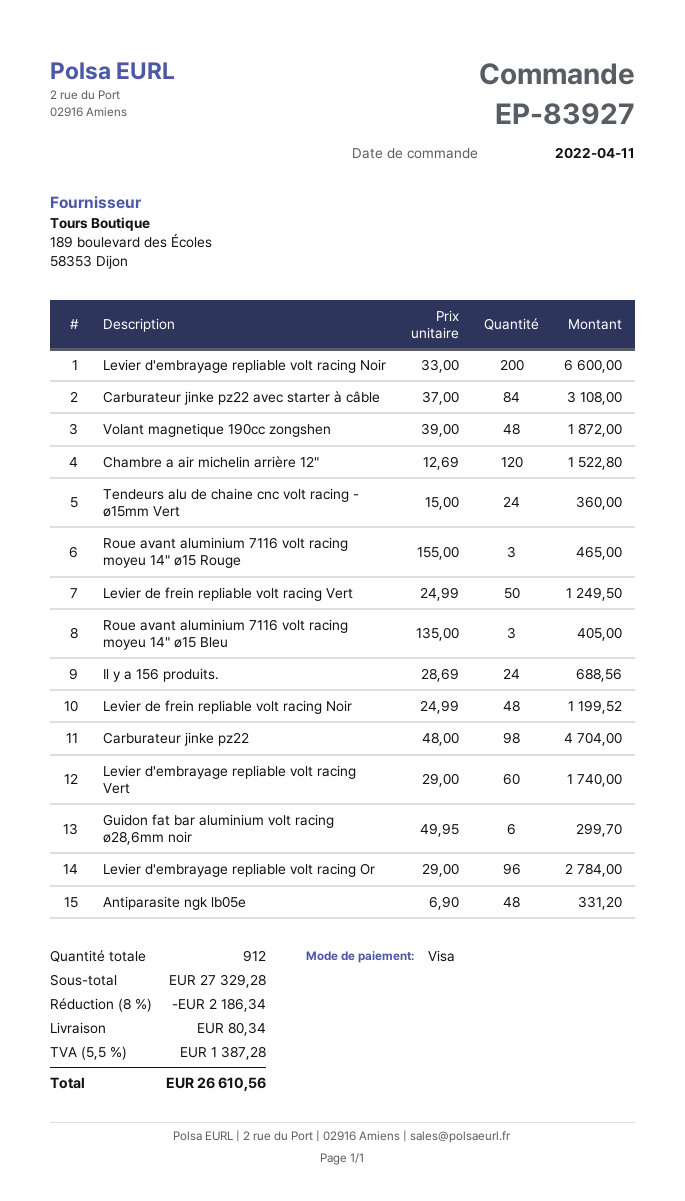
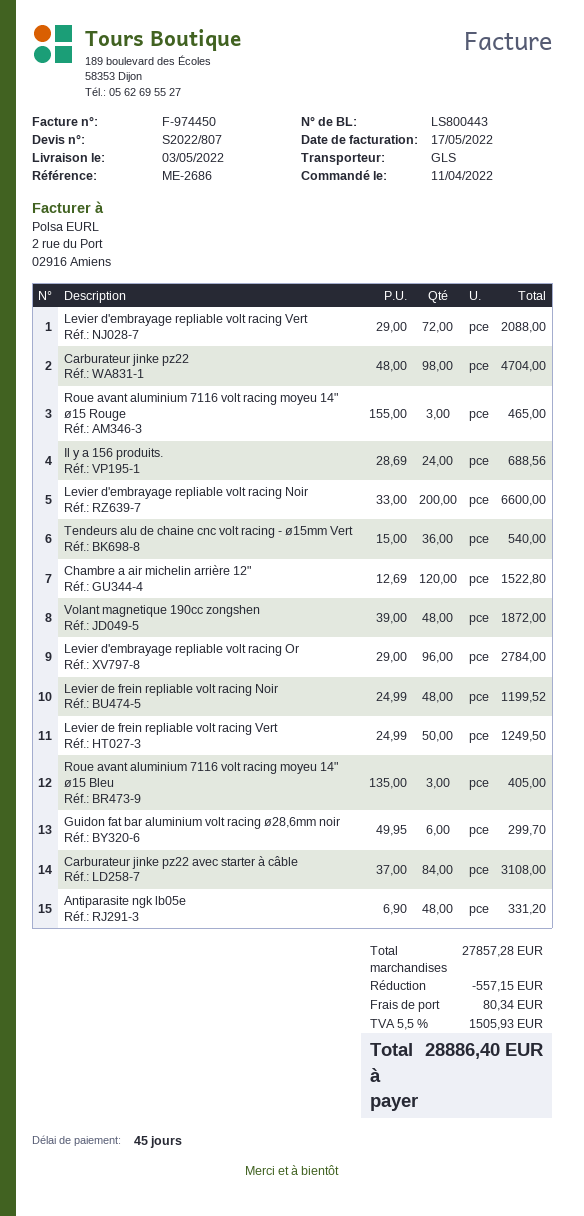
Tendeurs alu de chaine cnc volt racing - ø15mm Vert: 24 x 15.00 = 360.00 -> 36 x 15.00 = 540.00
Levier d'embrayage repliable volt racing Vert: 60 x 29.00 = 1740.00 -> 72 x 29.00 = 2088.00
subtotal: 27329.28 -> 27857.28
discount: 2186.34 -> 557.15
tax: 5.5% = 1387.28 -> 5.5% = 1505.93
total: 26610.56 -> 28886.40

